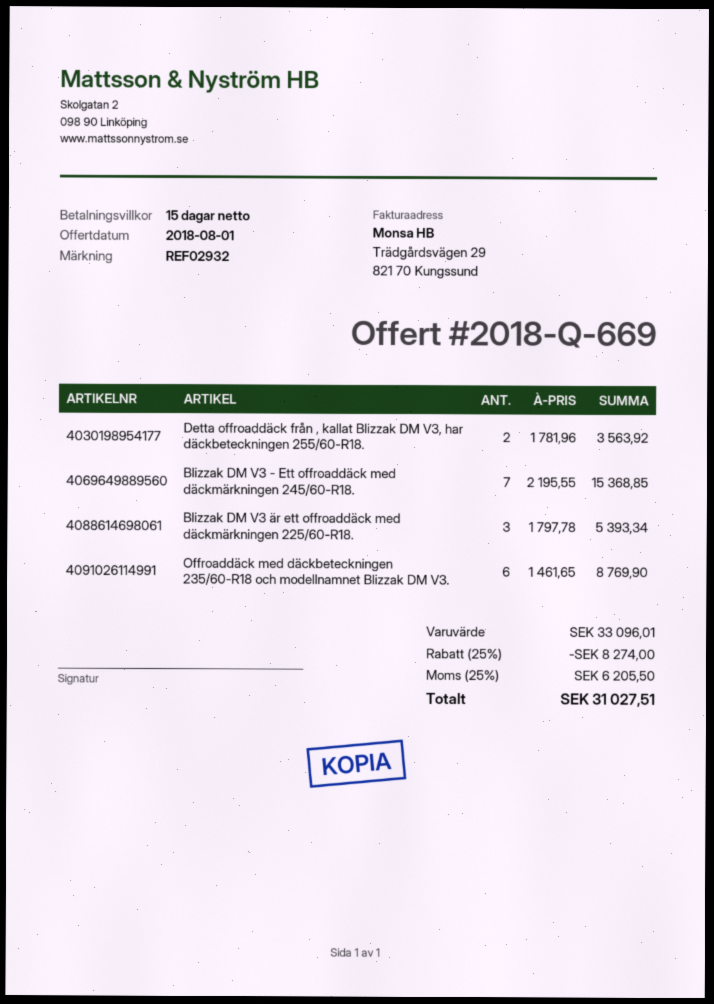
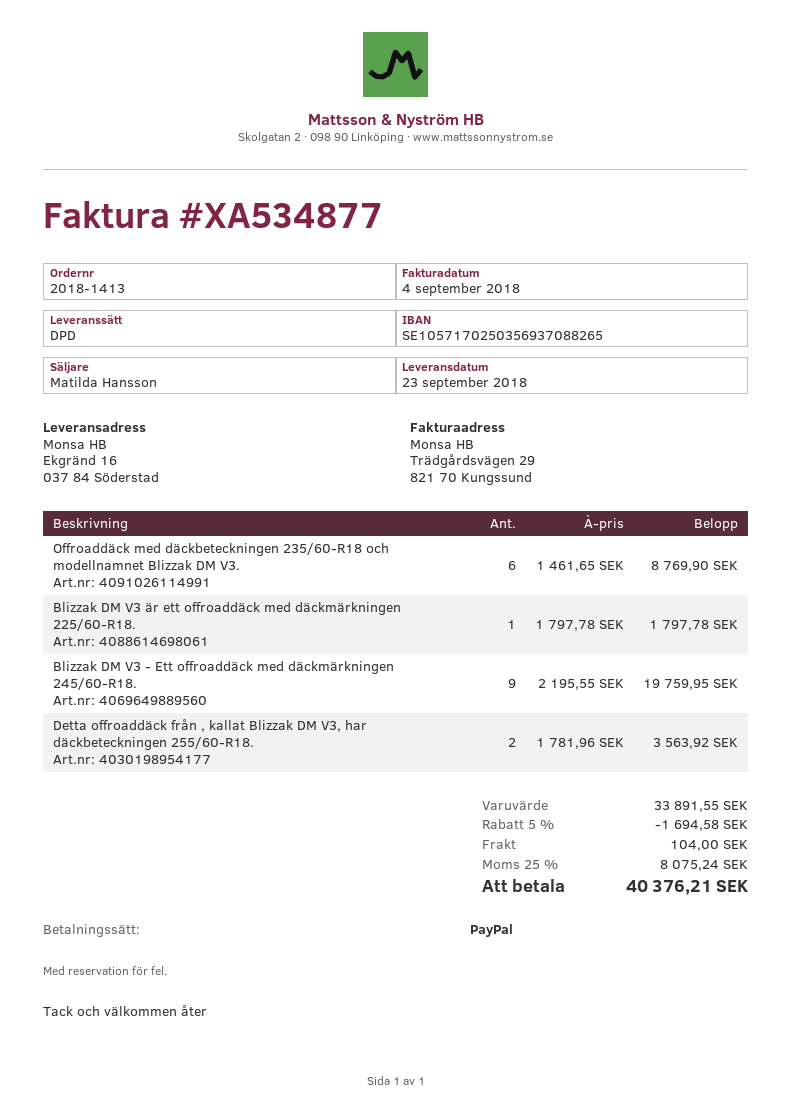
Blizzak DM V3 - Ett offroaddäck med däckmärkningen 245/60-R18.: 7 x 2195.55 = 15368.85 -> 9 x 2195.55 = 19759.95
Blizzak DM V3 är ett offroaddäck med däckmärkningen 225/60-R18.: 3 x 1797.78 = 5393.34 -> 1 x 1797.78 = 1797.78
subtotal: 33096.01 -> 33891.55
discount: 25% = 8274.00 -> 5% = 1694.58
shipping: none -> 104.00
tax: 25% = 6205.50 -> 25% = 8075.24
total: 31027.51 -> 40376.21

